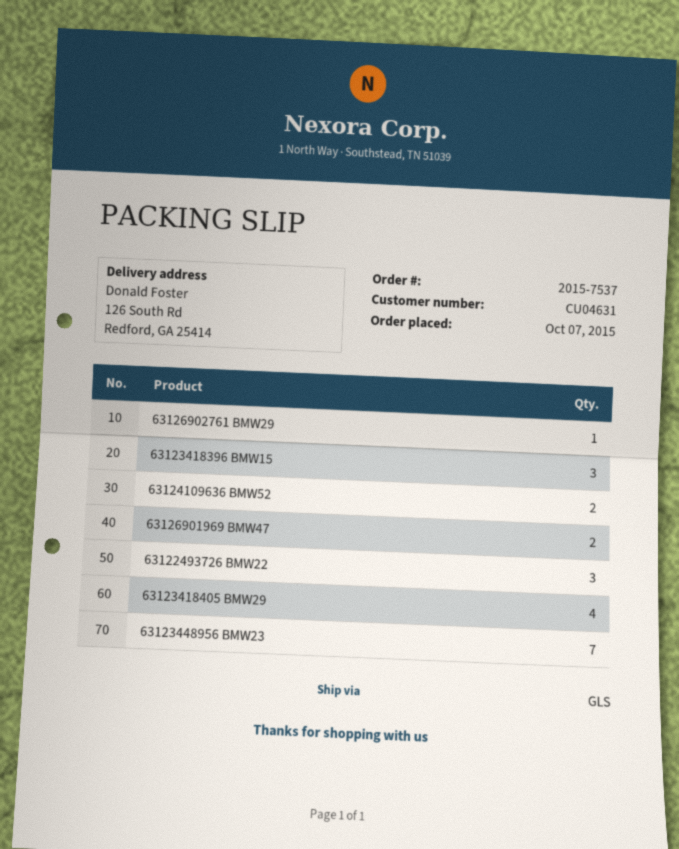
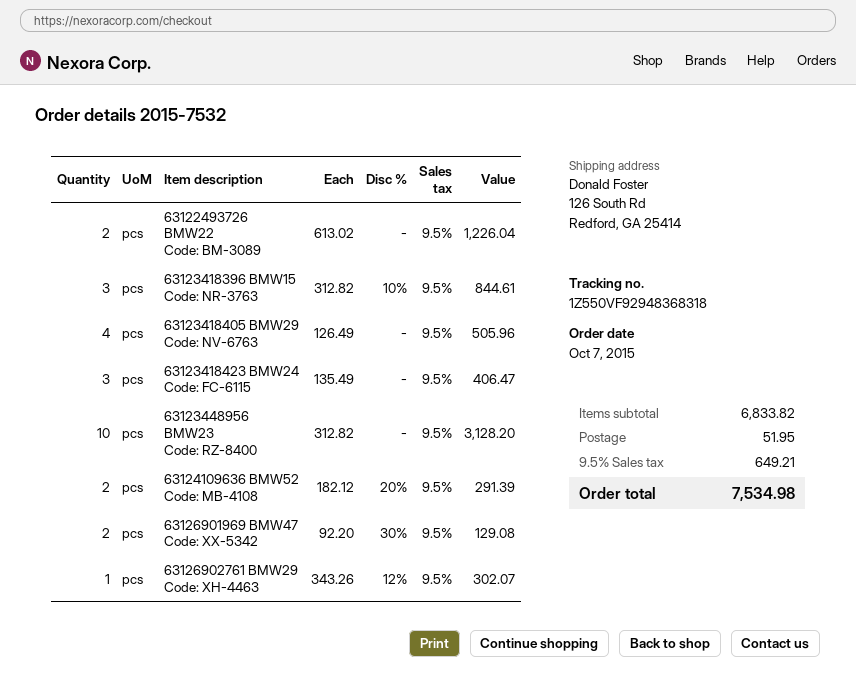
order number: 2015-7537 -> 2015-7532
63122493726 BMW22: 3 -> 2
63123448956 BMW23: 7 -> 10
63123418423 BMW24: none -> 3

